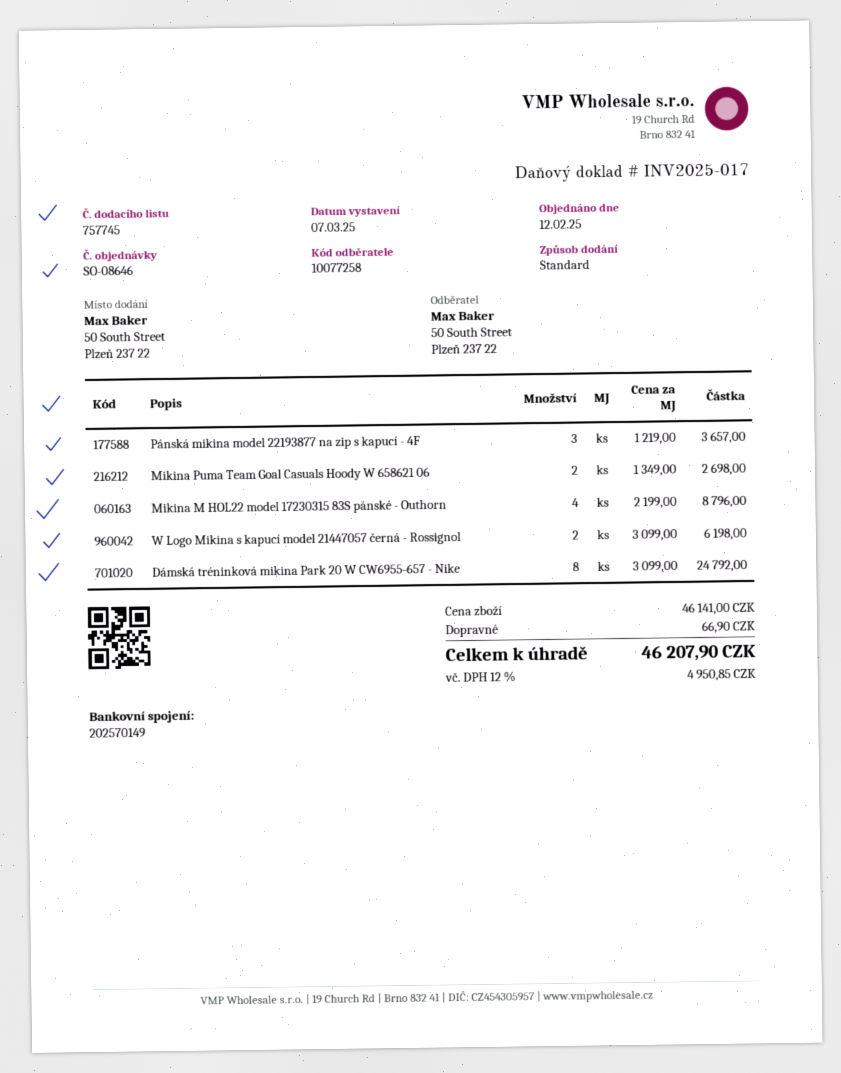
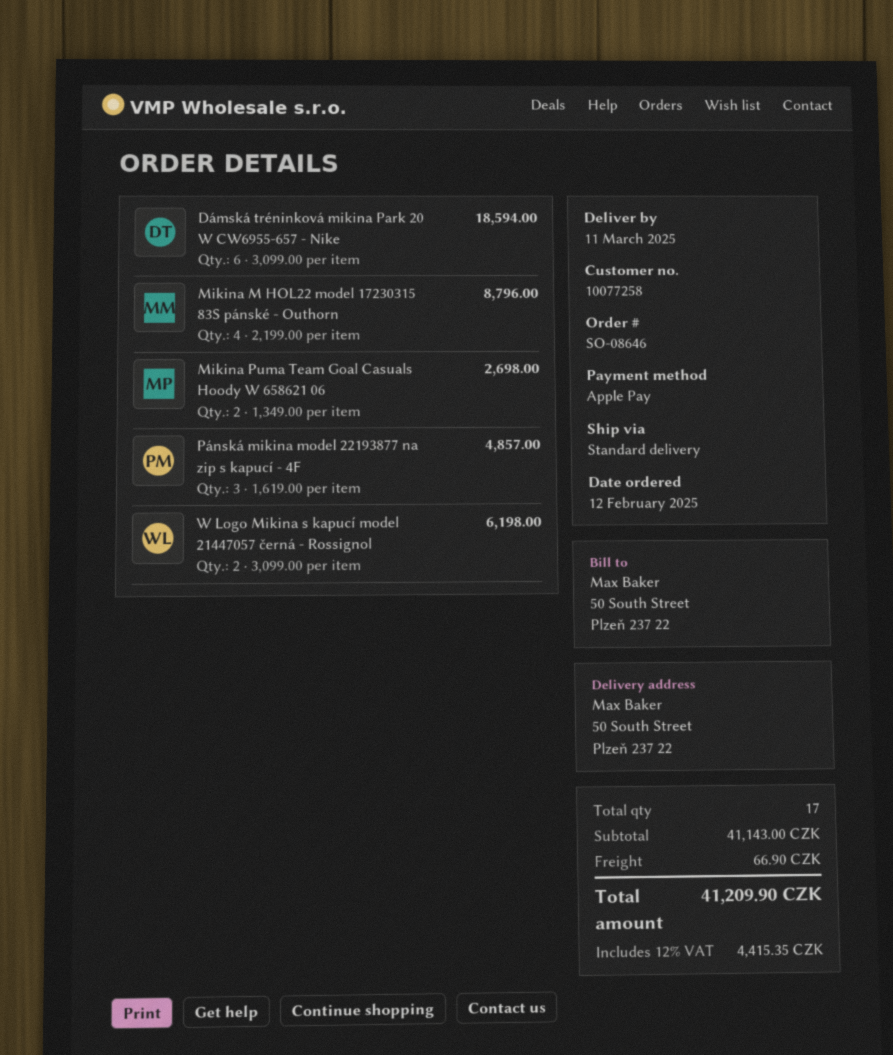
Pánská mikina model 22193877 na zip s kapucí - 4F: 3 x 1219.00 = 3657.00 -> 3 x 1619.00 = 4857.00
Dámská tréninková mikina Park 20 W CW6955-657 - Nike: 8 x 3099.00 = 24792.00 -> 6 x 3099.00 = 18594.00
subtotal: 46141.00 -> 41143.00
tax: 12% = 4950.85 -> 12% = 4415.35
total: 46207.90 -> 41209.90

